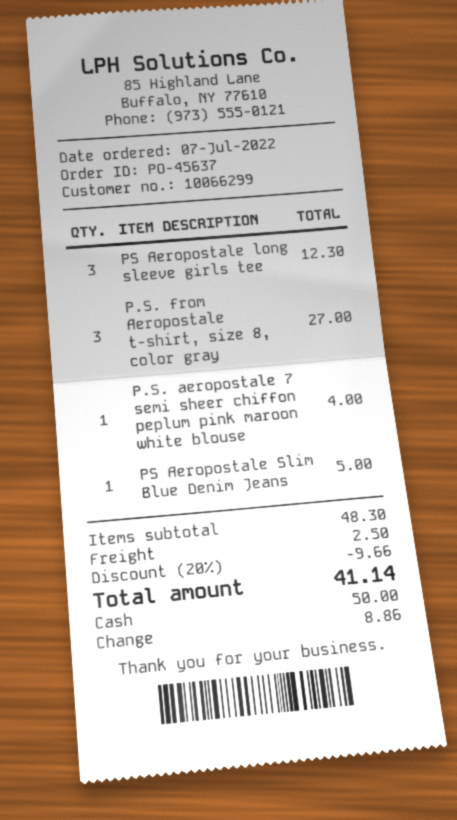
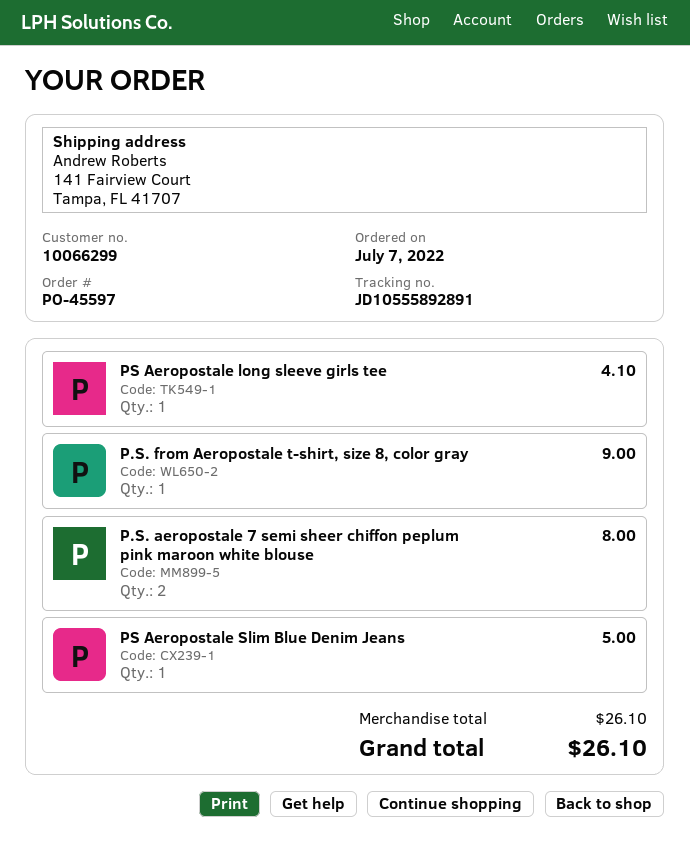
order number: PO-45637 -> PO-45597
PS Aeropostale long sleeve girls tee: 3 for 12.30 -> 1 for 4.10
P.S. from Aeropostale t-shirt, size 8, color gray: 3 for 27.00 -> 1 for 9.00
P.S. aeropostale 7 semi sheer chiffon peplum pink maroon white blouse: 1 for 4.00 -> 2 for 8.00
subtotal: 48.30 -> 26.10
discount: 20% = 9.66 -> none
shipping: 2.50 -> none
total: 41.14 -> 26.10

